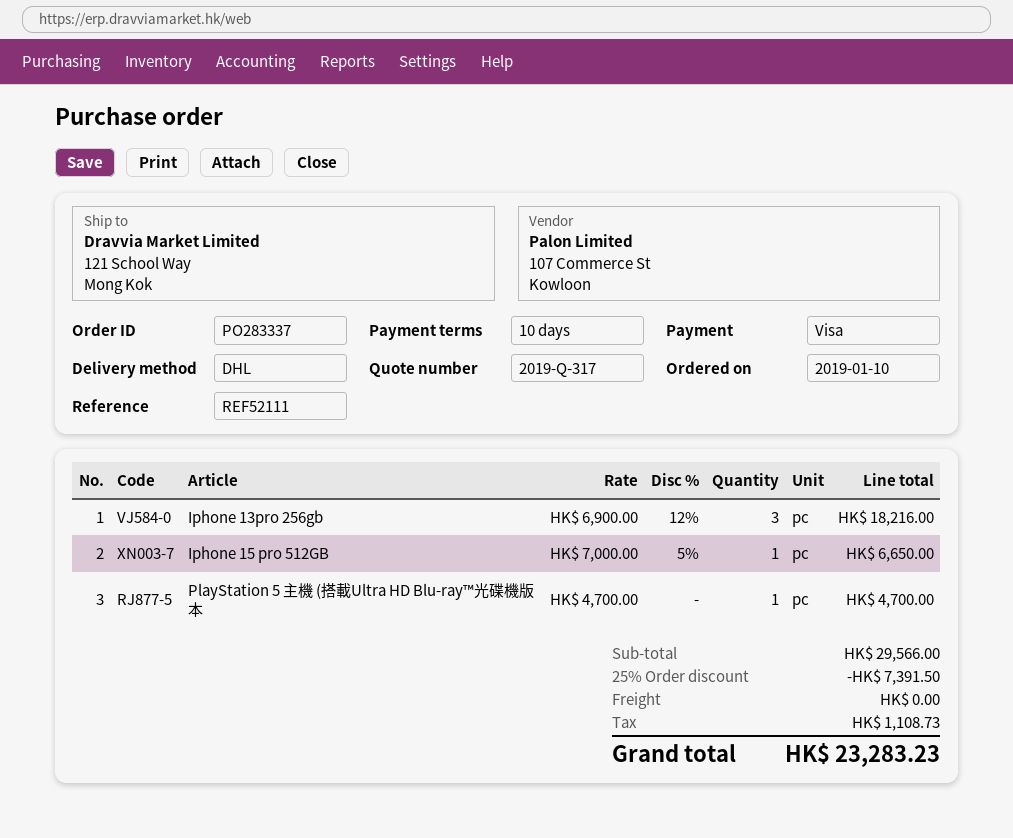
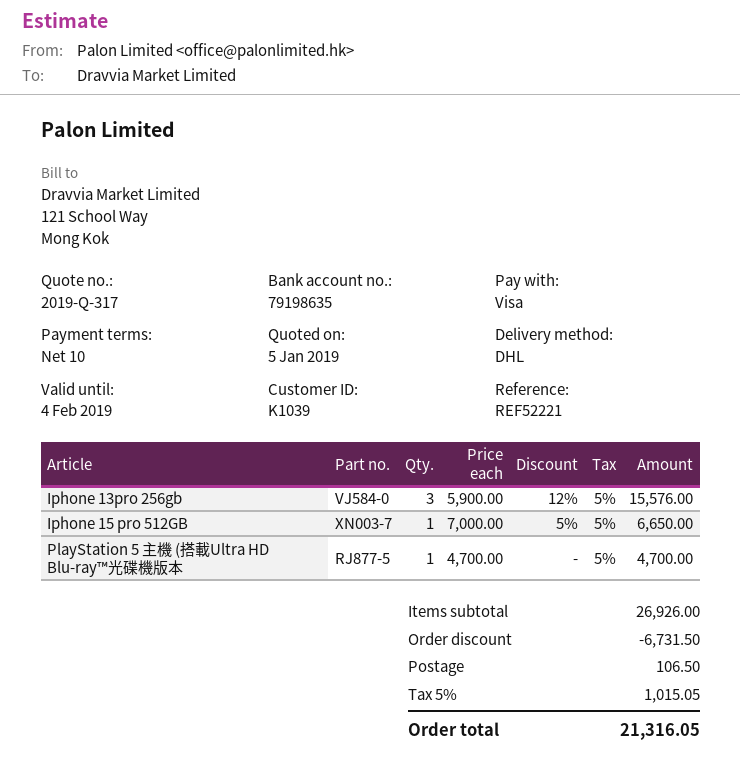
reference: REF52111 -> REF52221
Iphone 13pro 256gb: 3 x 6900.00 - 12% = 18216.00 -> 3 x 5900.00 - 12% = 15576.00
subtotal: 29566.00 -> 26926.00
discount: 7391.50 -> 6731.50
shipping: 0.00 -> 106.50
tax: 1108.73 -> 1015.05
total: 23283.23 -> 21316.05

